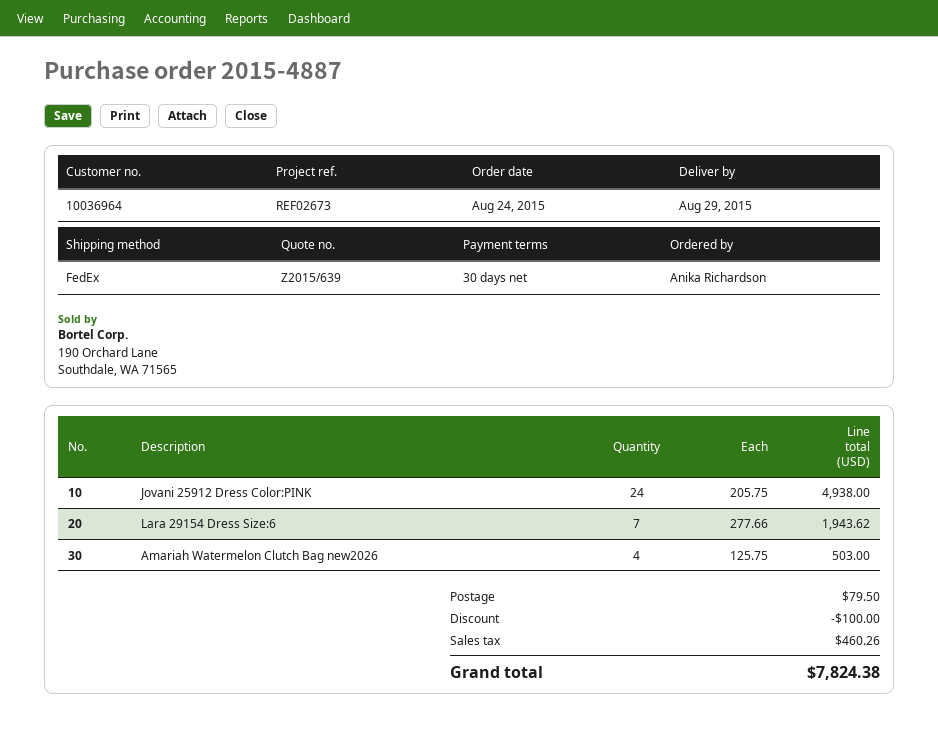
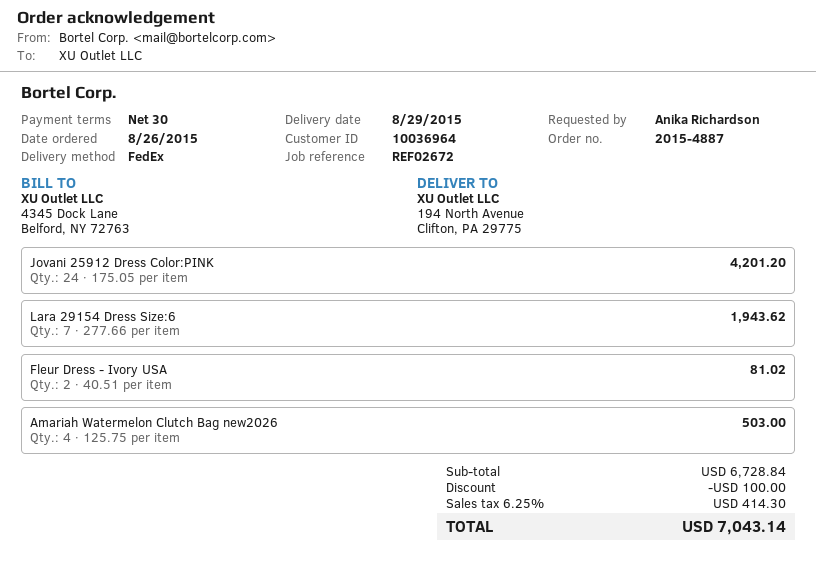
order date: 2015-08-24 -> 2015-08-26
reference: REF02673 -> REF02672
Jovani 25912 Dress Color:PINK: 24 x 205.75 = 4938.00 -> 24 x 175.05 = 4201.20
Fleur Dress - Ivory USA: none -> 2 x 40.51 = 81.02
shipping: 79.50 -> none
tax: 460.26 -> 414.30
total: 7824.38 -> 7043.14

